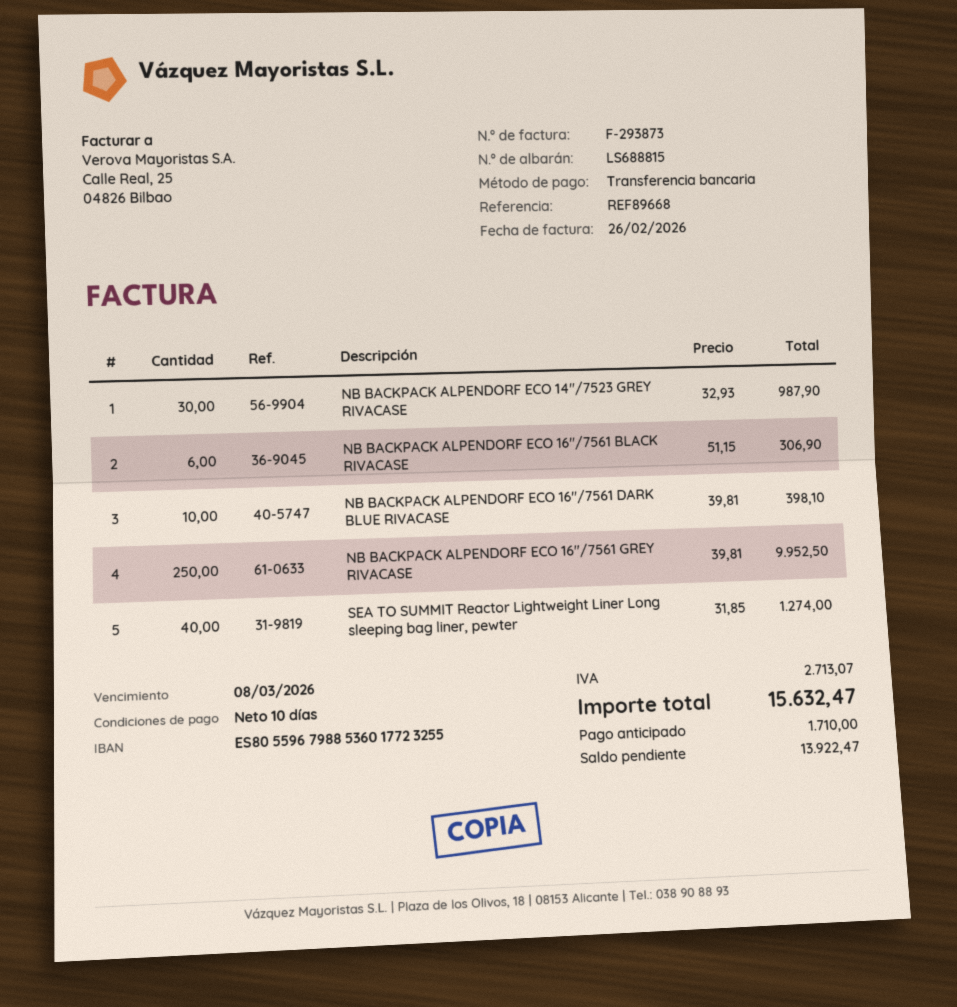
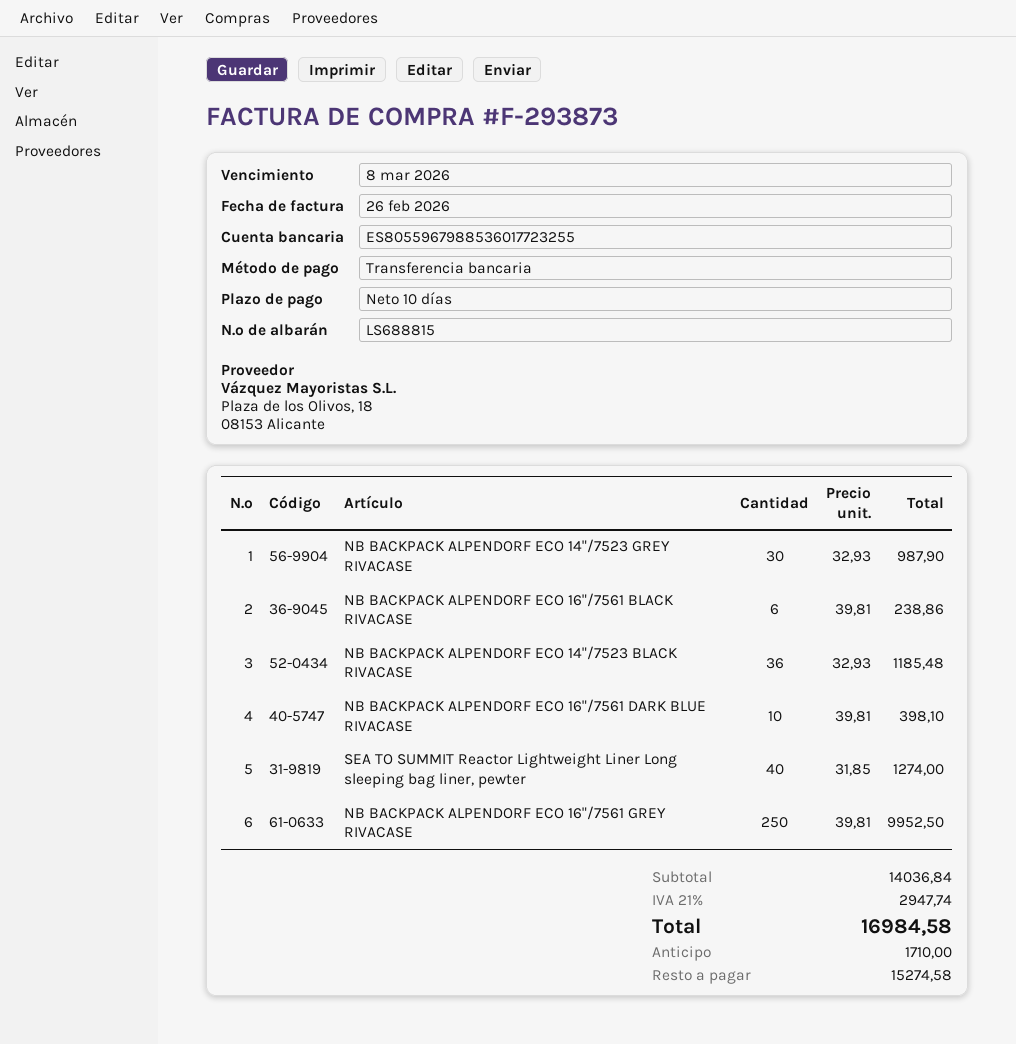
NB BACKPACK ALPENDORF ECO 16"/7561 BLACK RIVACASE: 6 x 51.15 = 306.90 -> 6 x 39.81 = 238.86
NB BACKPACK ALPENDORF ECO 14"/7523 BLACK RIVACASE: none -> 36 x 32.93 = 1185.48
tax: 2713.07 -> 2947.74
total: 15632.47 -> 16984.58
balance: 13922.47 -> 15274.58

